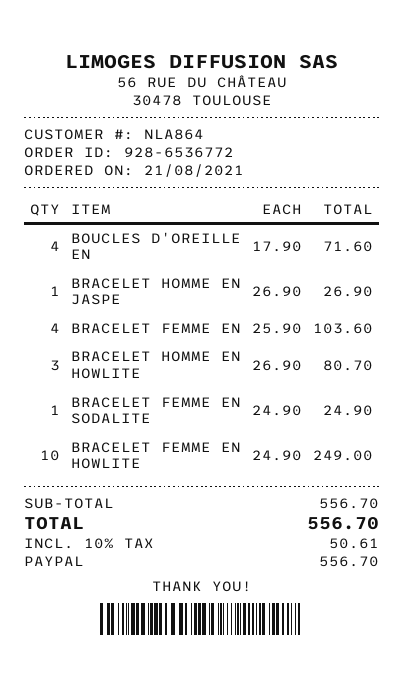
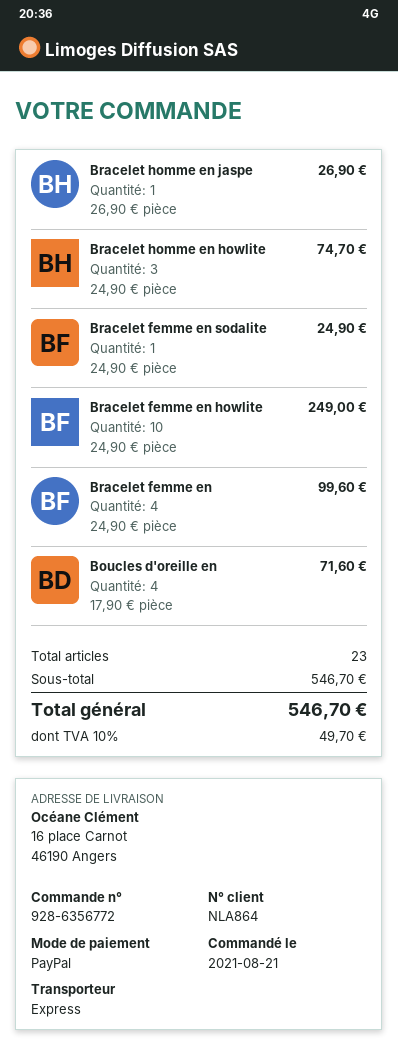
order number: 928-6536772 -> 928-6356772
BRACELET FEMME EN: 4 x 25.90 = 103.60 -> 4 x 24.90 = 99.60
BRACELET HOMME EN HOWLITE: 3 x 26.90 = 80.70 -> 3 x 24.90 = 74.70
subtotal: 556.70 -> 546.70
tax: 10% = 50.61 -> 10% = 49.70
total: 556.70 -> 546.70

